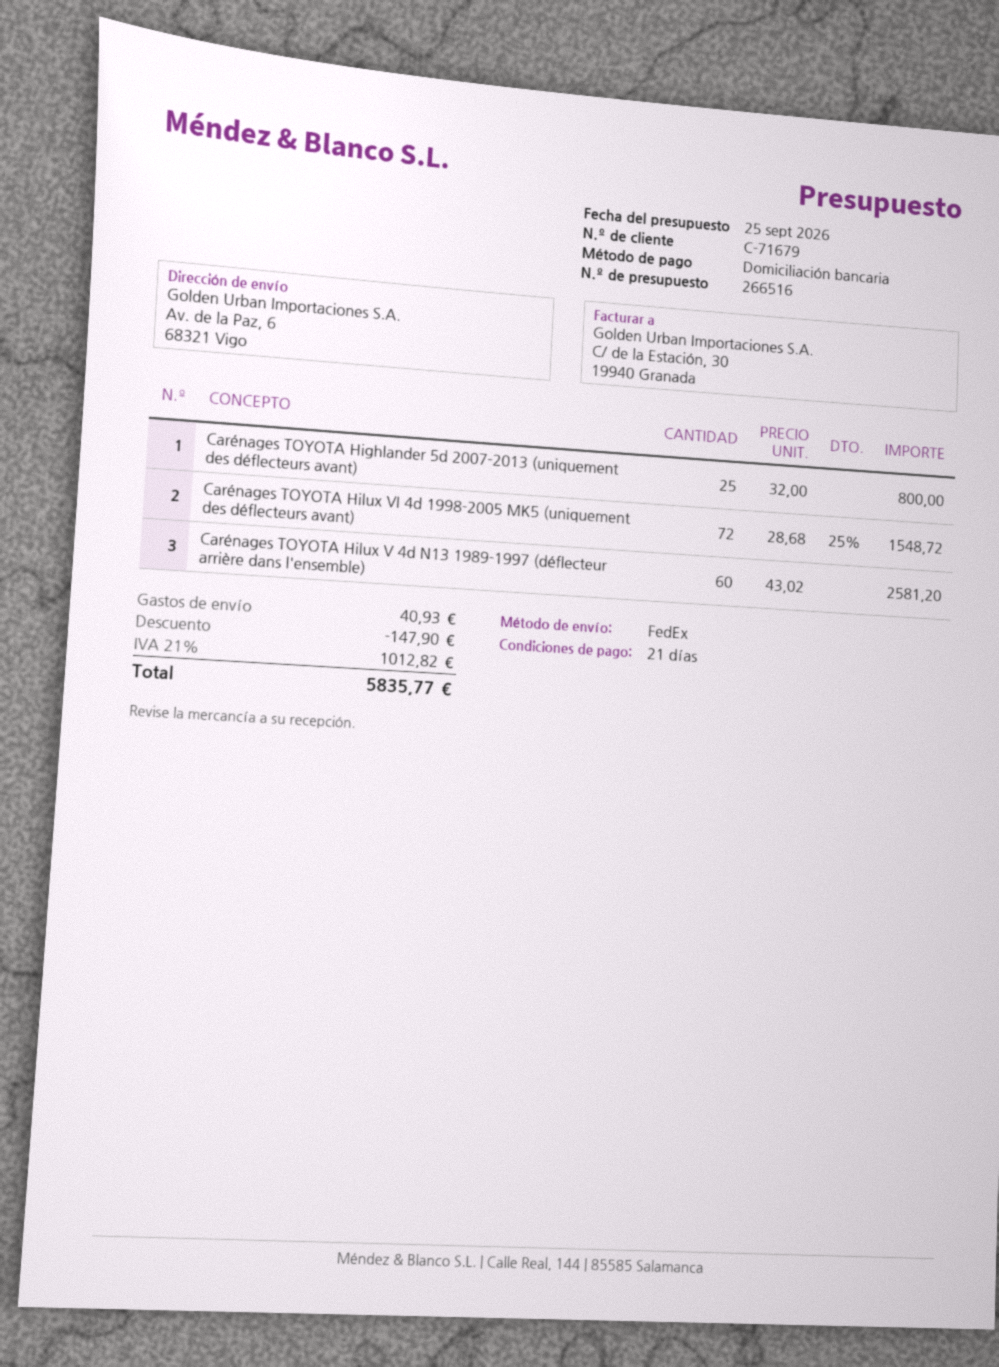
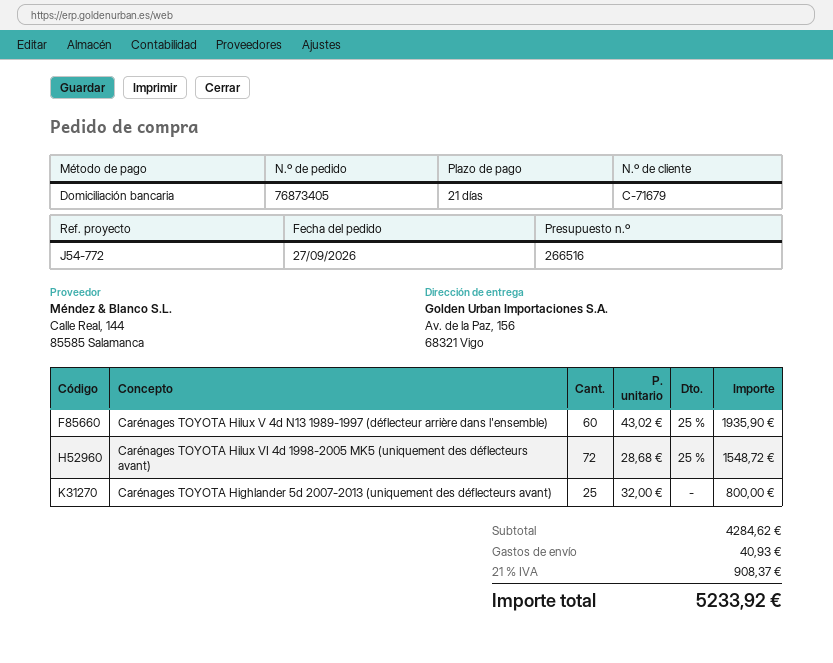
ship to: Av. de la Paz, 6, 68321 Vigo -> Av. de la Paz, 156, 68321 Vigo
Carénages TOYOTA Hilux V 4d N13 1989-1997 (déflecteur arrière dans l'ensemble): 60 x 43.02 = 2581.20 -> 60 x 43.02 - 25% = 1935.90
discount: 147.90 -> none
tax: 21% = 1012.82 -> 21% = 908.37
total: 5835.77 -> 5233.92

